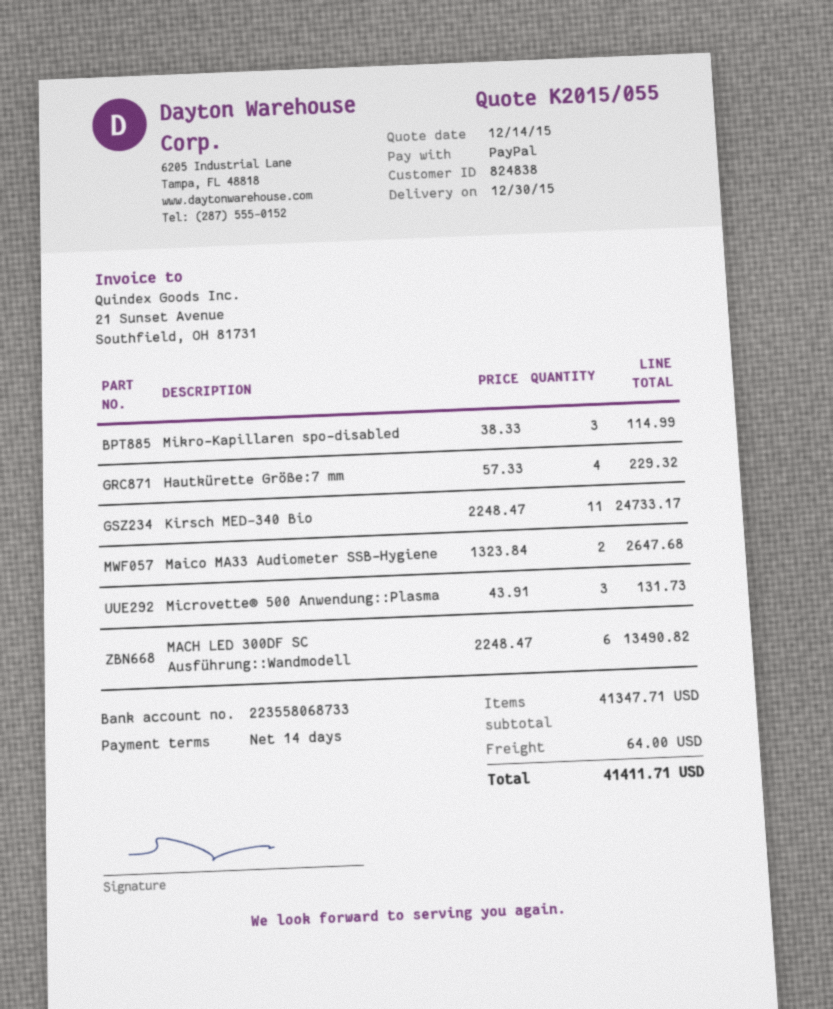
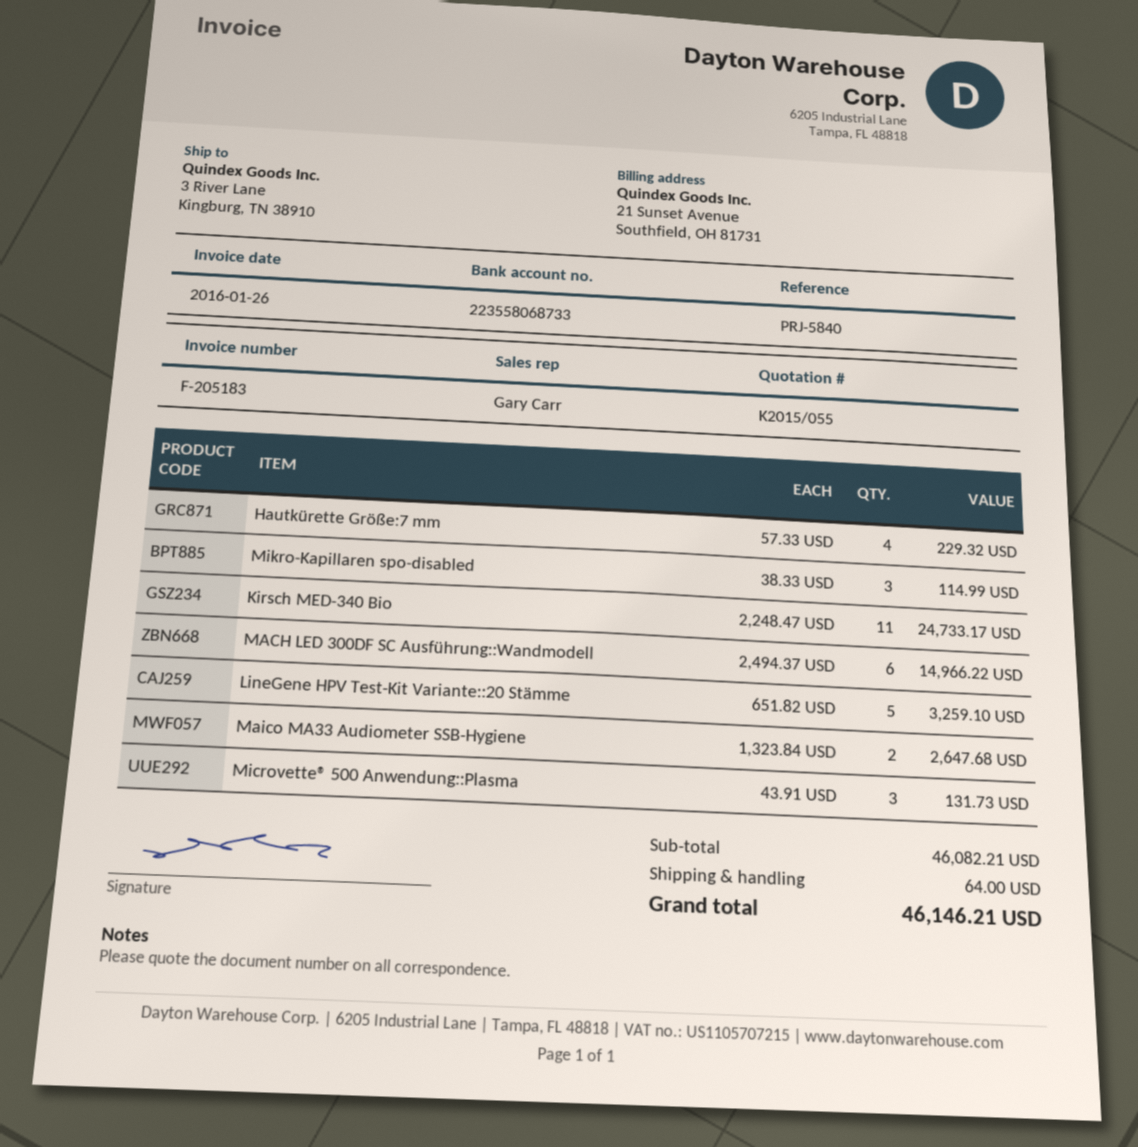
MACH LED 300DF SC Ausführung::Wandmodell: 6 x 2248.47 = 13490.82 -> 6 x 2494.37 = 14966.22
LineGene HPV Test-Kit Variante::20 Stämme: none -> 5 x 651.82 = 3259.10
subtotal: 41347.71 -> 46082.21
total: 41411.71 -> 46146.21

